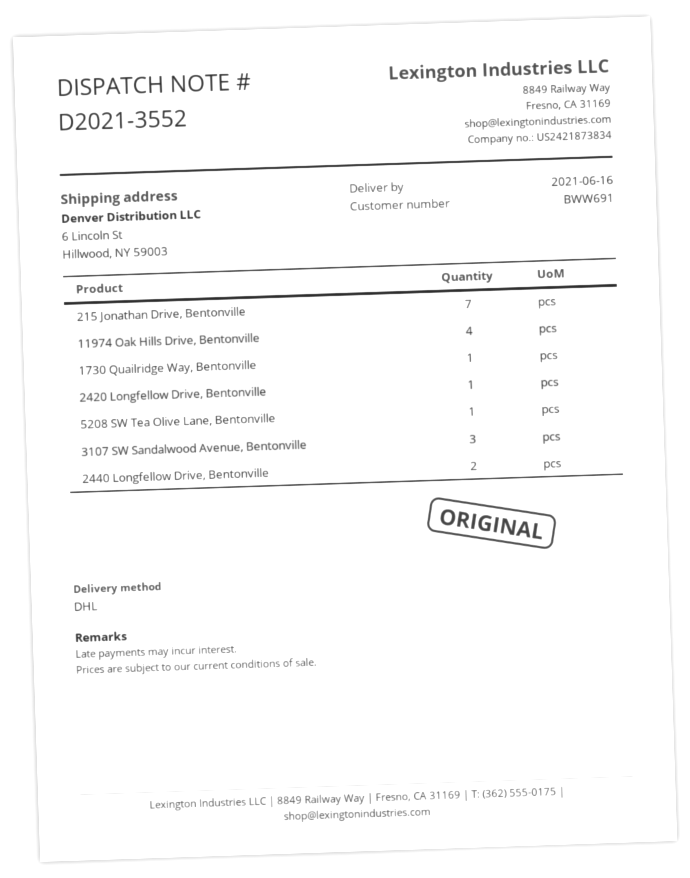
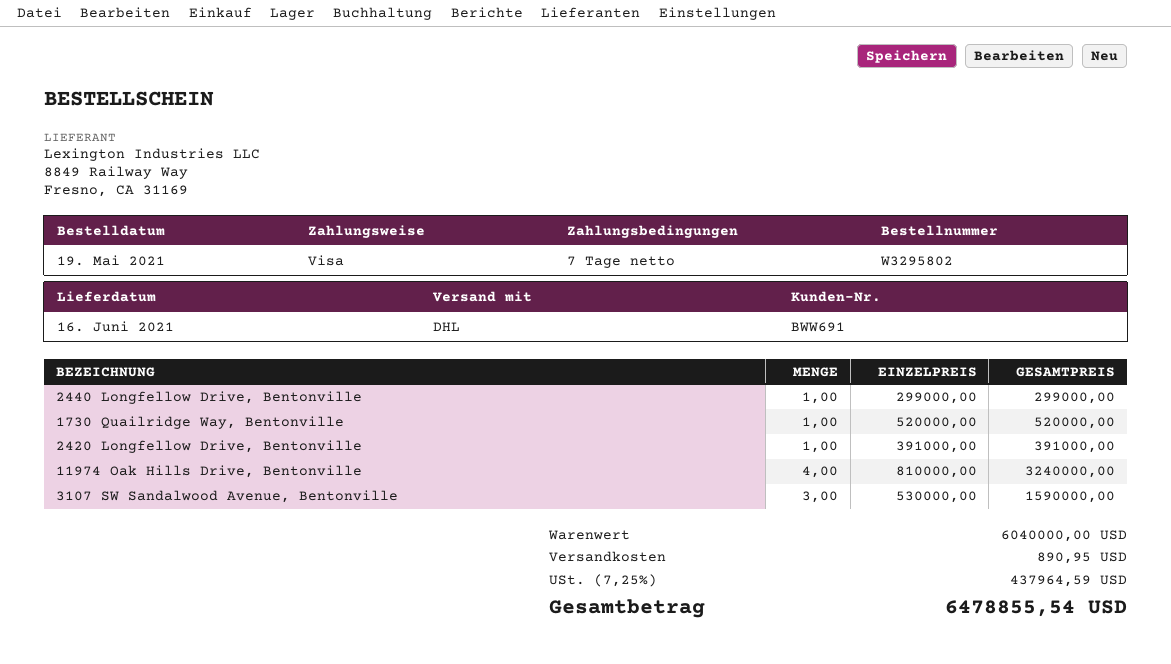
215 Jonathan Drive, Bentonville: 7 -> none
5208 SW Tea Olive Lane, Bentonville: 1 -> none
2440 Longfellow Drive, Bentonville: 2 -> 1

